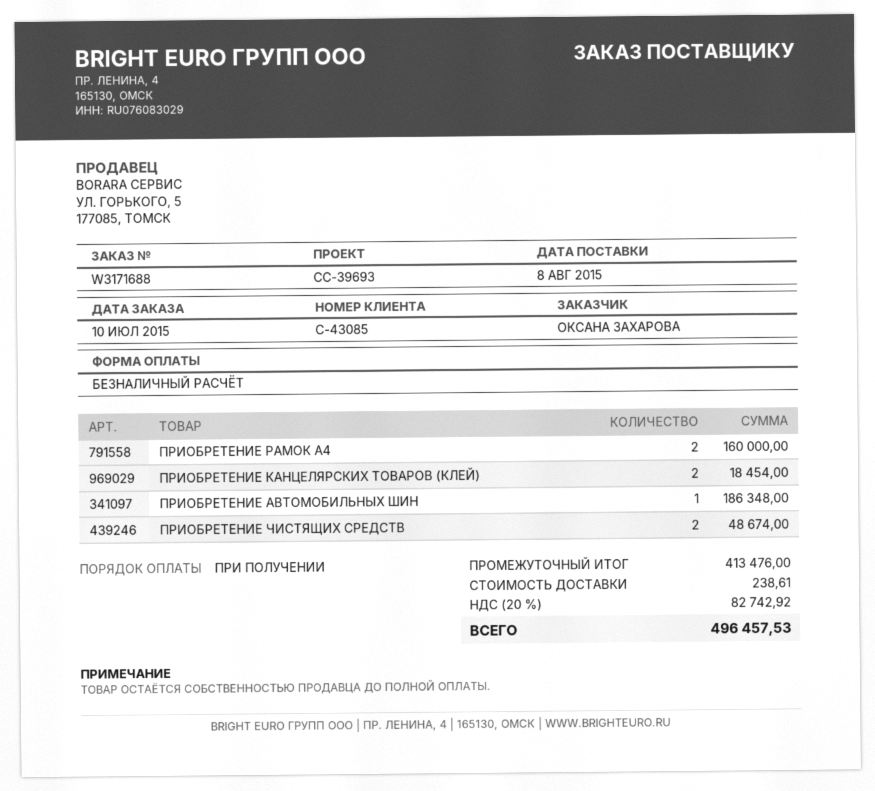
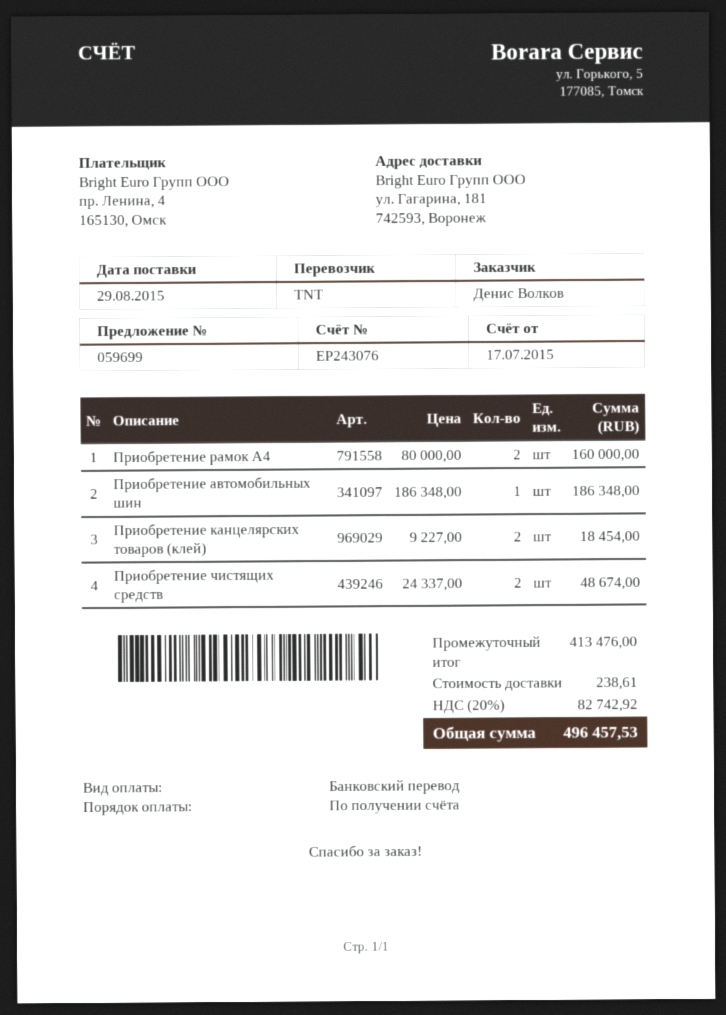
delivery date: 2015-08-08 -> 2015-08-29
ordered by: ОКСАНА ЗАХАРОВА -> Денис Волков

